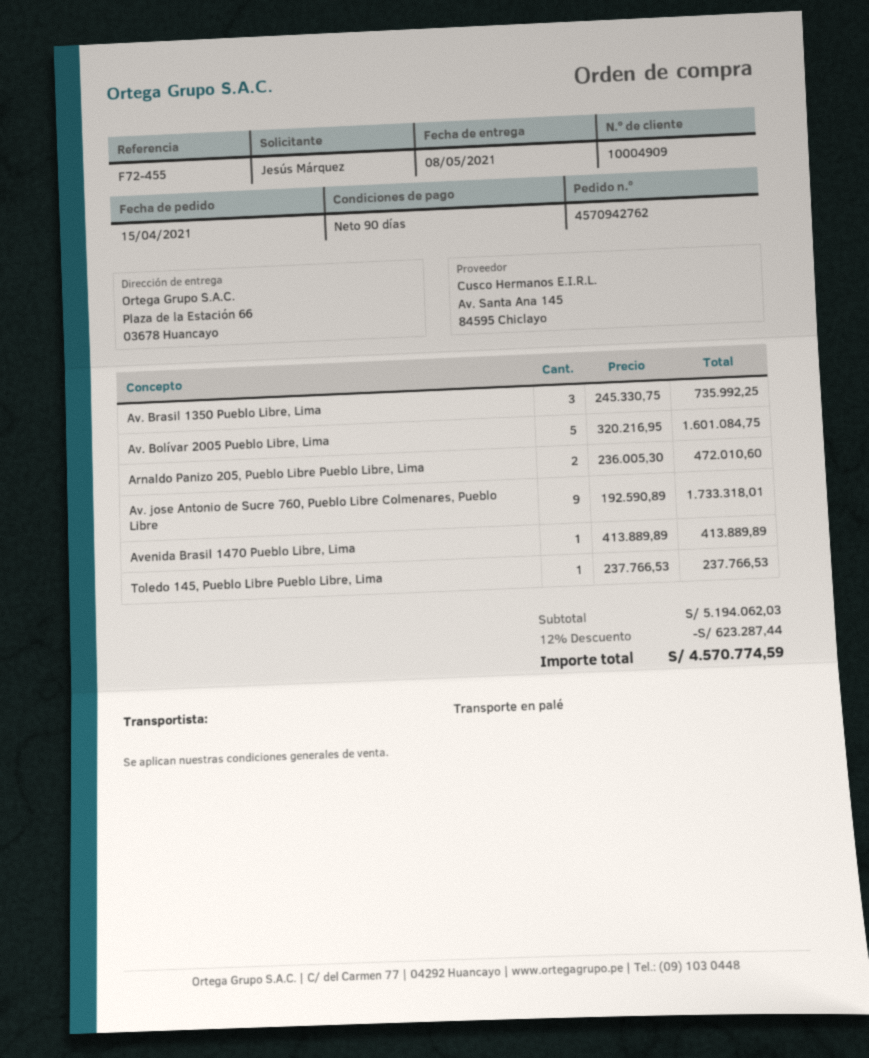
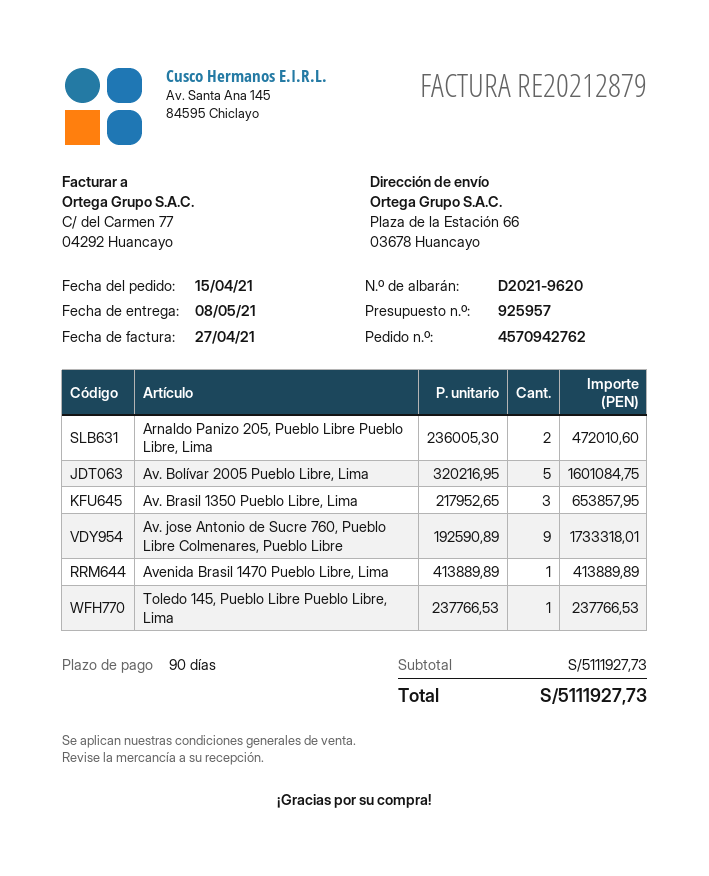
Av. Brasil 1350 Pueblo Libre, Lima: 3 x 245330.75 = 735992.25 -> 3 x 217952.65 = 653857.95
subtotal: 5194062.03 -> 5111927.73
discount: 12% = 623287.44 -> none
total: 4570774.59 -> 5111927.73

